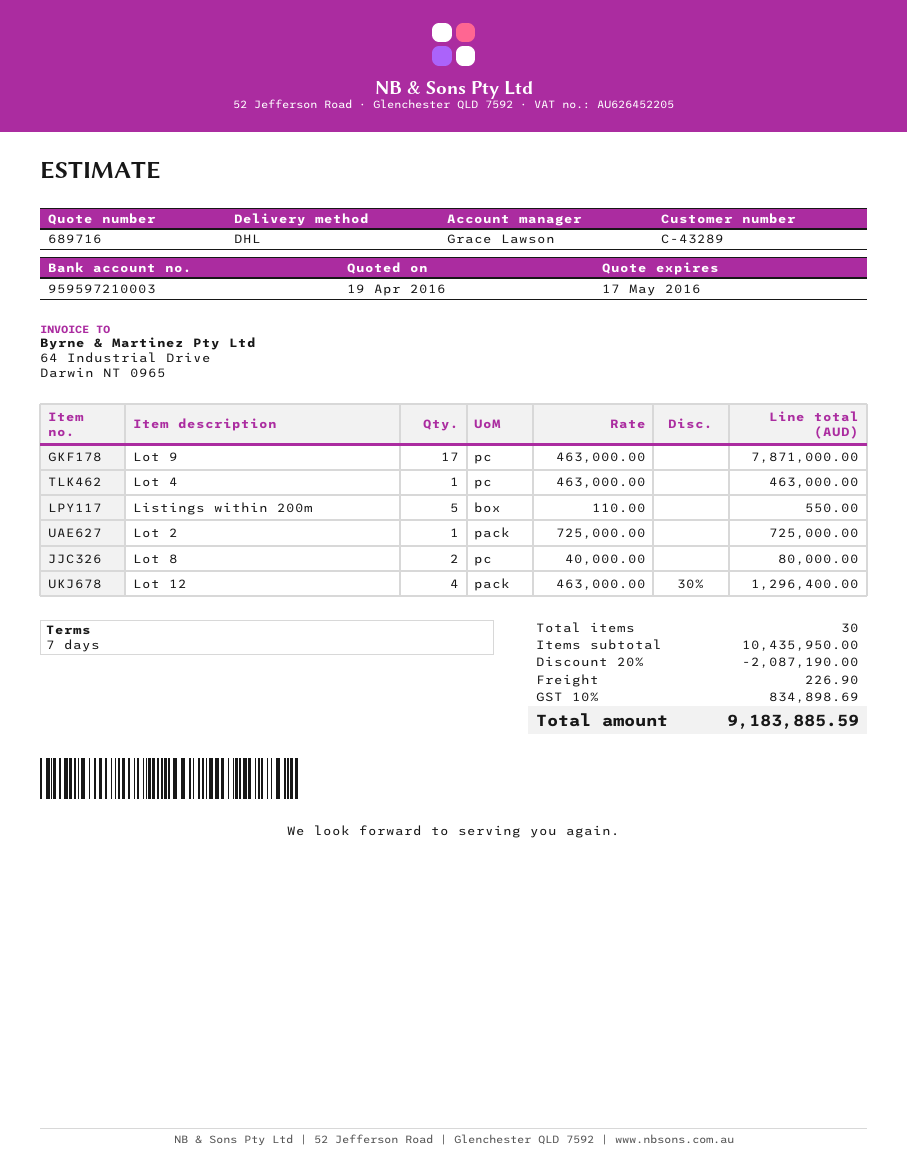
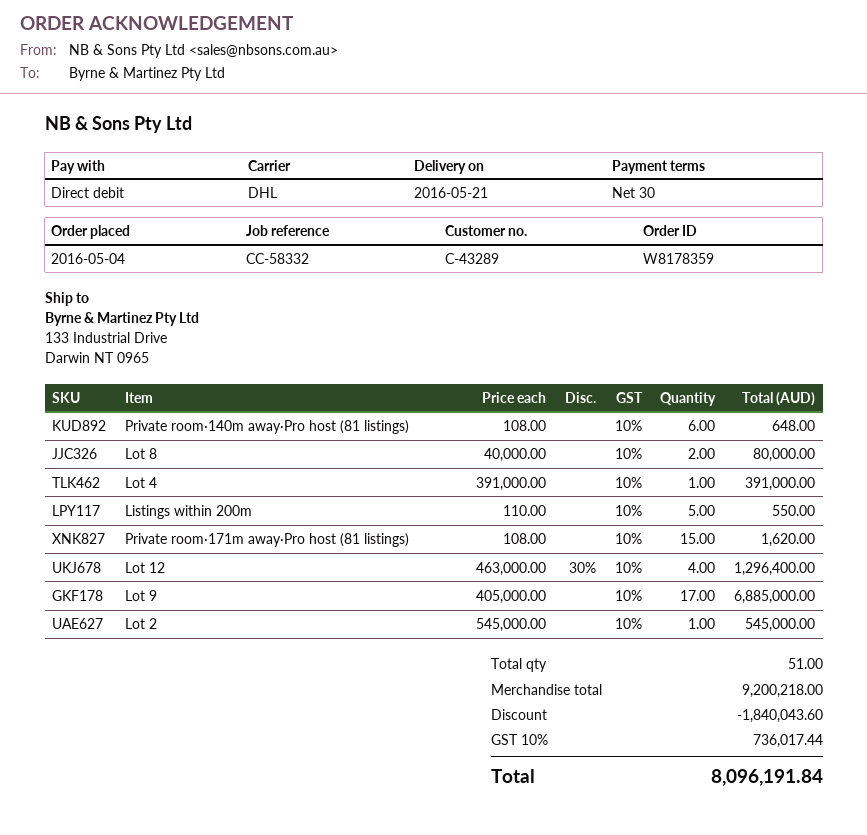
payment terms: 7 days -> 30 days
Lot 9: 17 x 463000.00 = 7871000.00 -> 17 x 405000.00 = 6885000.00
Lot 4: 1 x 463000.00 = 463000.00 -> 1 x 391000.00 = 391000.00
Lot 2: 1 x 725000.00 = 725000.00 -> 1 x 545000.00 = 545000.00
Private room·140m away·Pro host (81 listings): none -> 6 x 108.00 = 648.00
Private room·171m away·Pro host (81 listings): none -> 15 x 108.00 = 1620.00
total quantity: 30 -> 51
subtotal: 10435950.00 -> 9200218.00
discount: 2087190.00 -> 1840043.60
shipping: 226.90 -> none
tax: 10% = 834898.69 -> 10% = 736017.44
total: 9183885.59 -> 8096191.84

